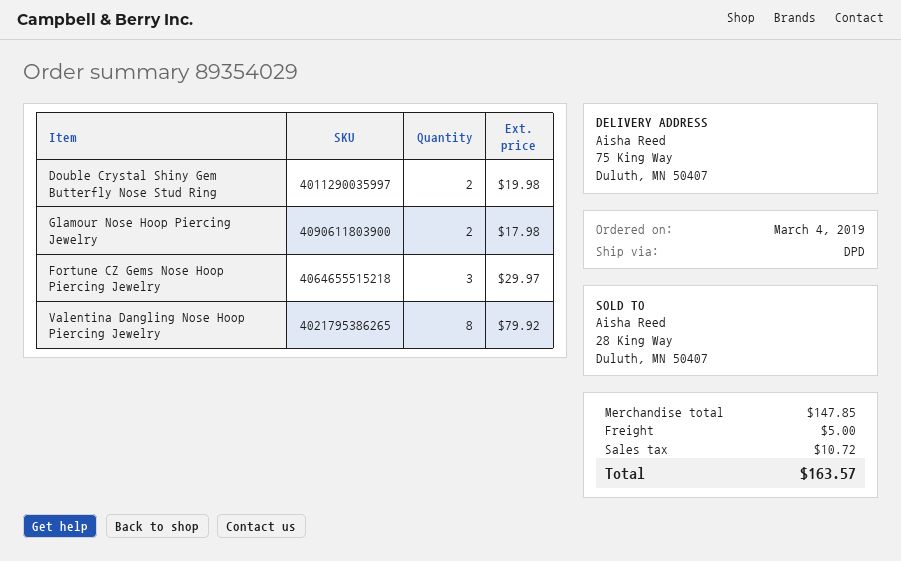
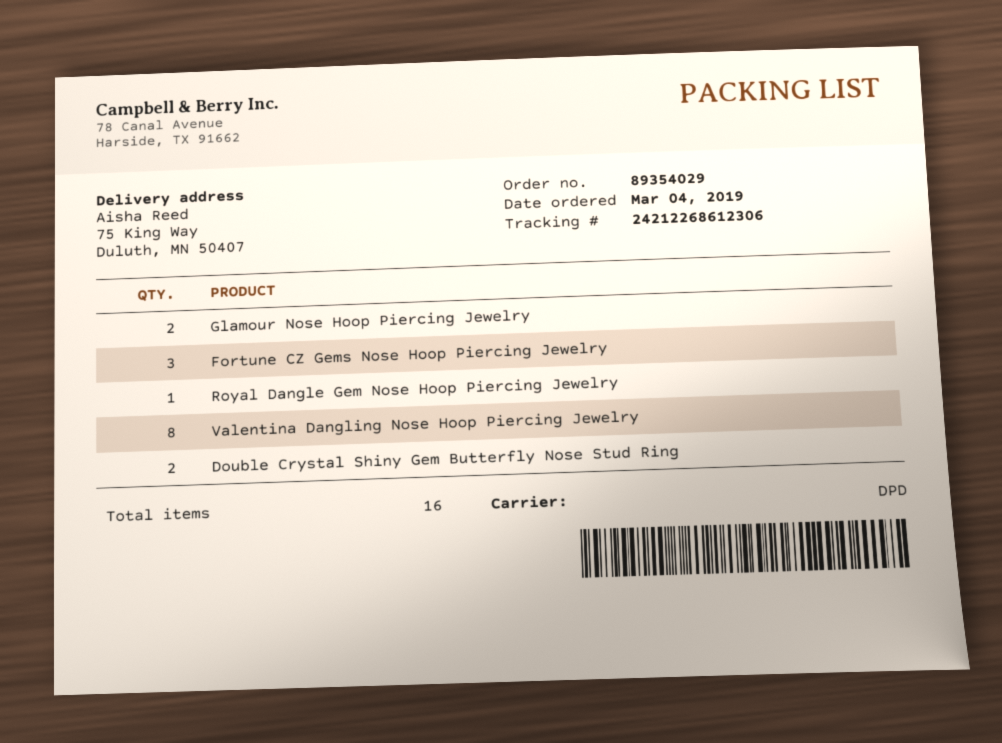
Royal Dangle Gem Nose Hoop Piercing Jewelry: none -> 1

